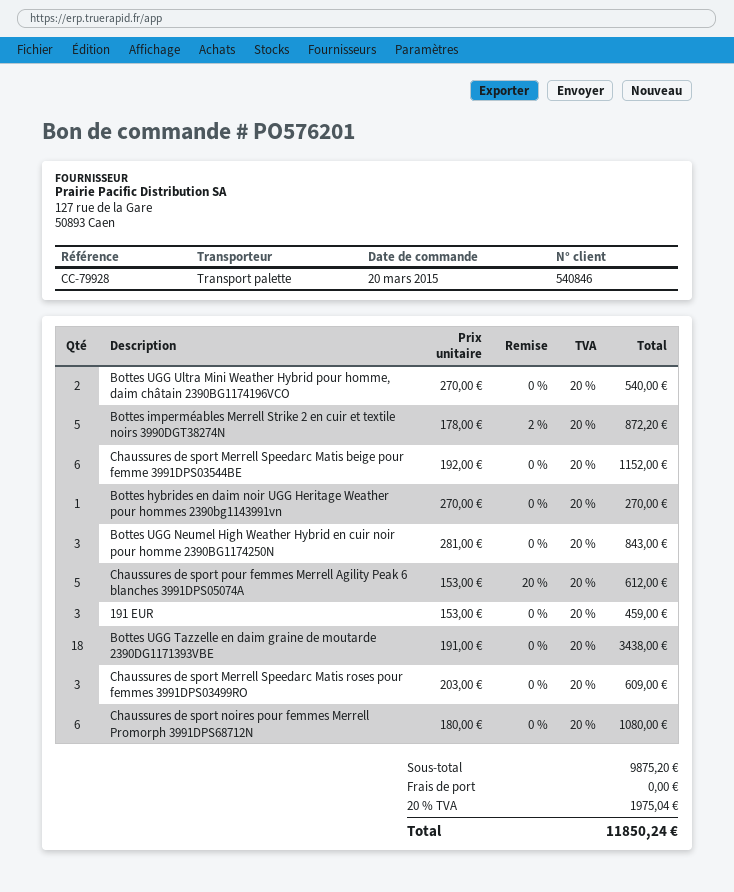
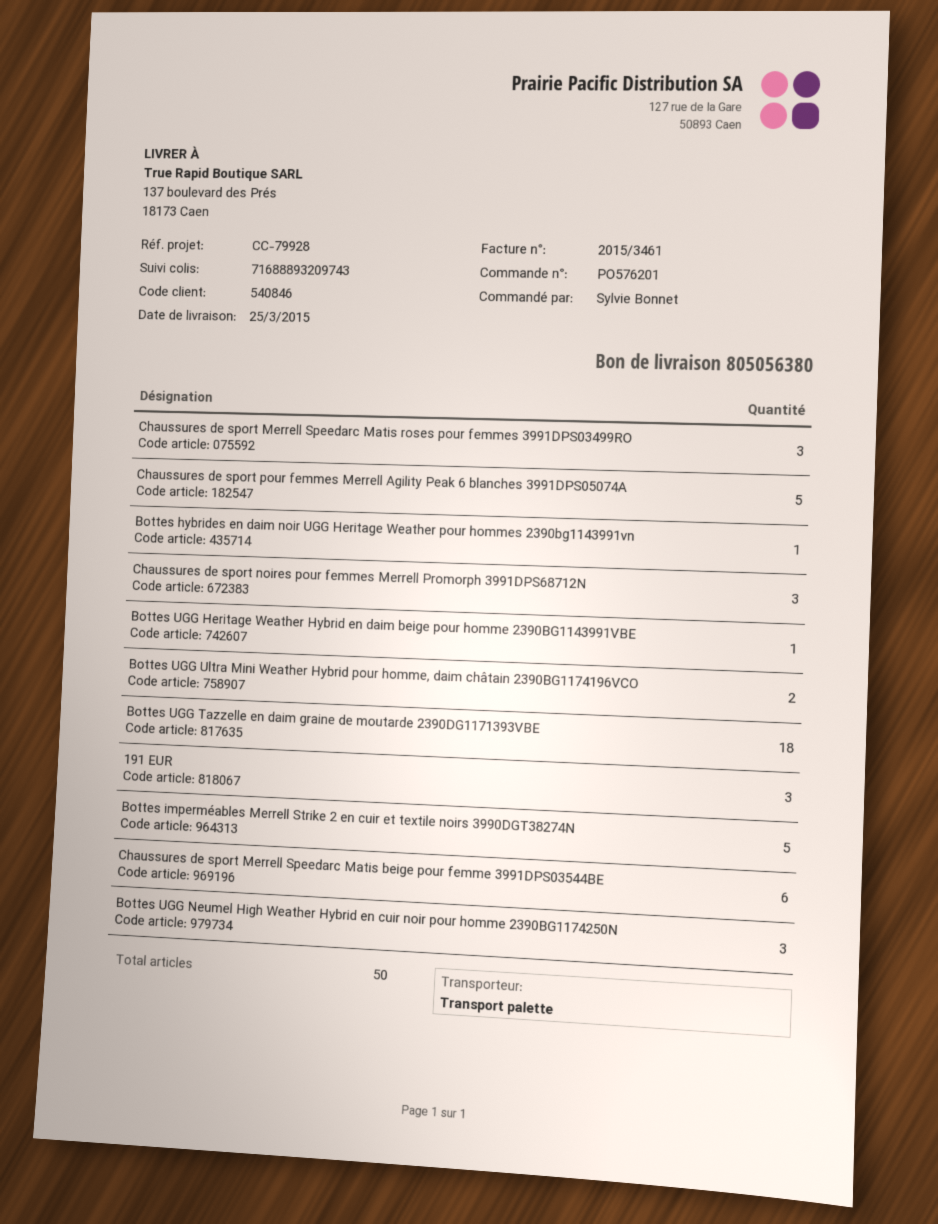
Chaussures de sport noires pour femmes Merrell Promorph 3991DPS68712N: 6 -> 3
Bottes UGG Heritage Weather Hybrid en daim beige pour homme 2390BG1143991VBE: none -> 1

